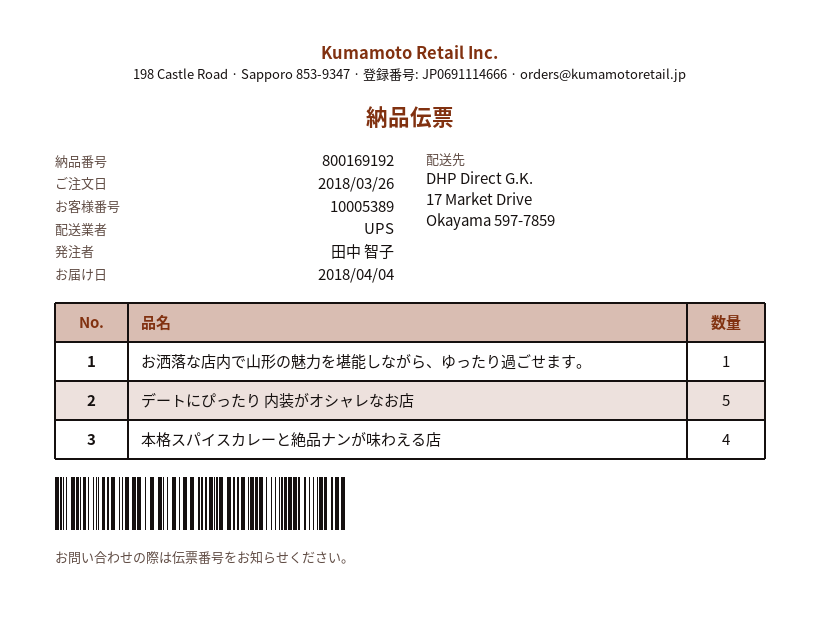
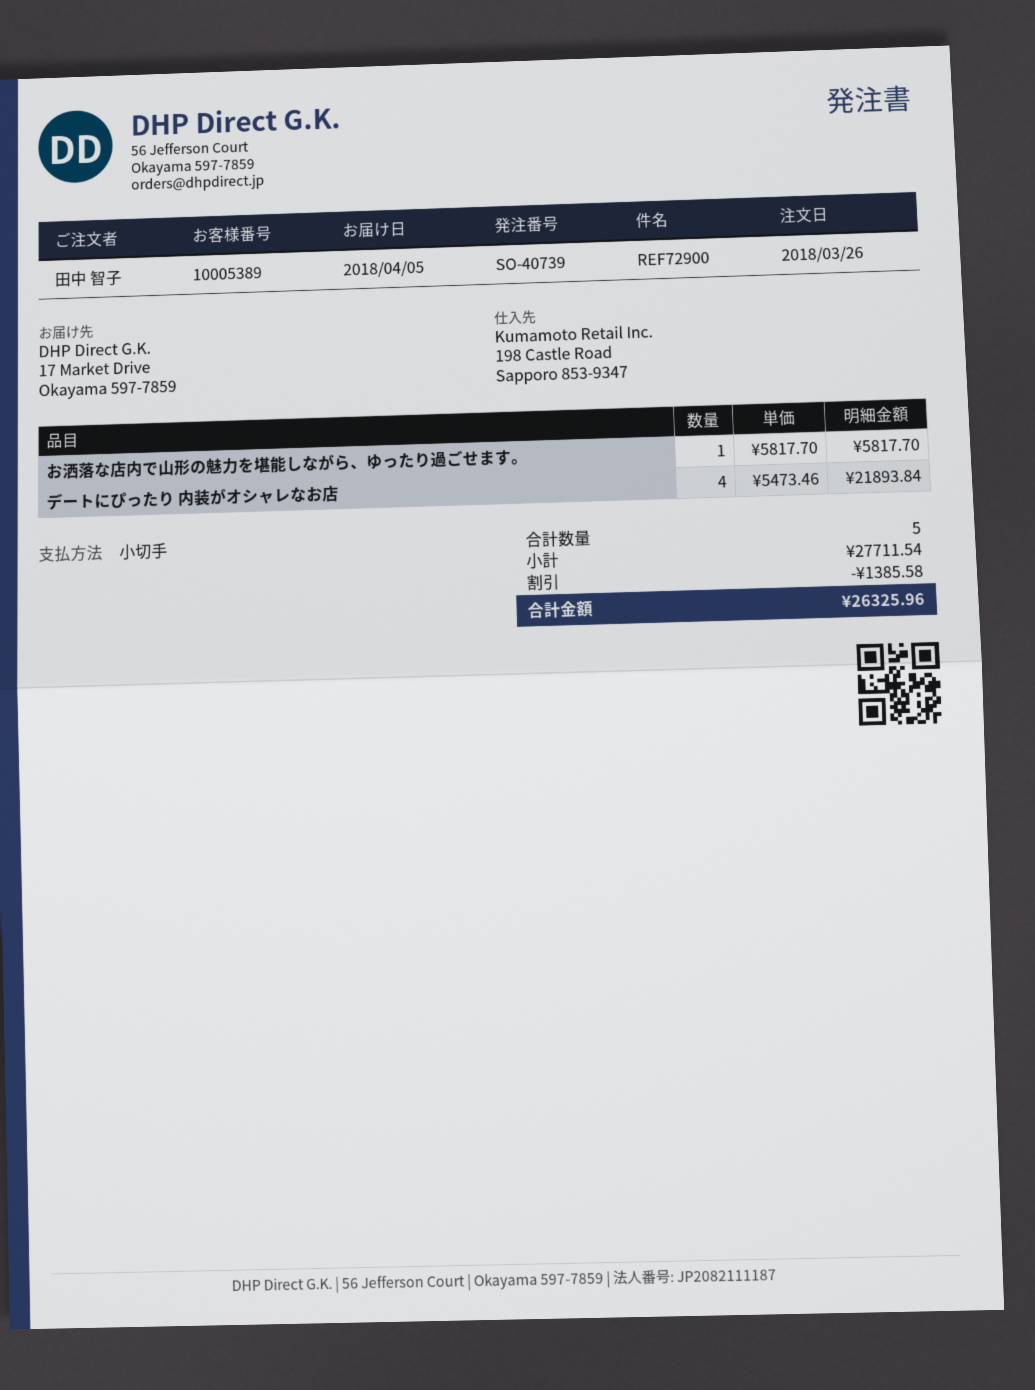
delivery date: 2018-04-04 -> 2018-04-05
デートにぴったり 内装がオシャレなお店: 5 -> 4
本格スパイスカレーと絶品ナンが味わえる店: 4 -> none

